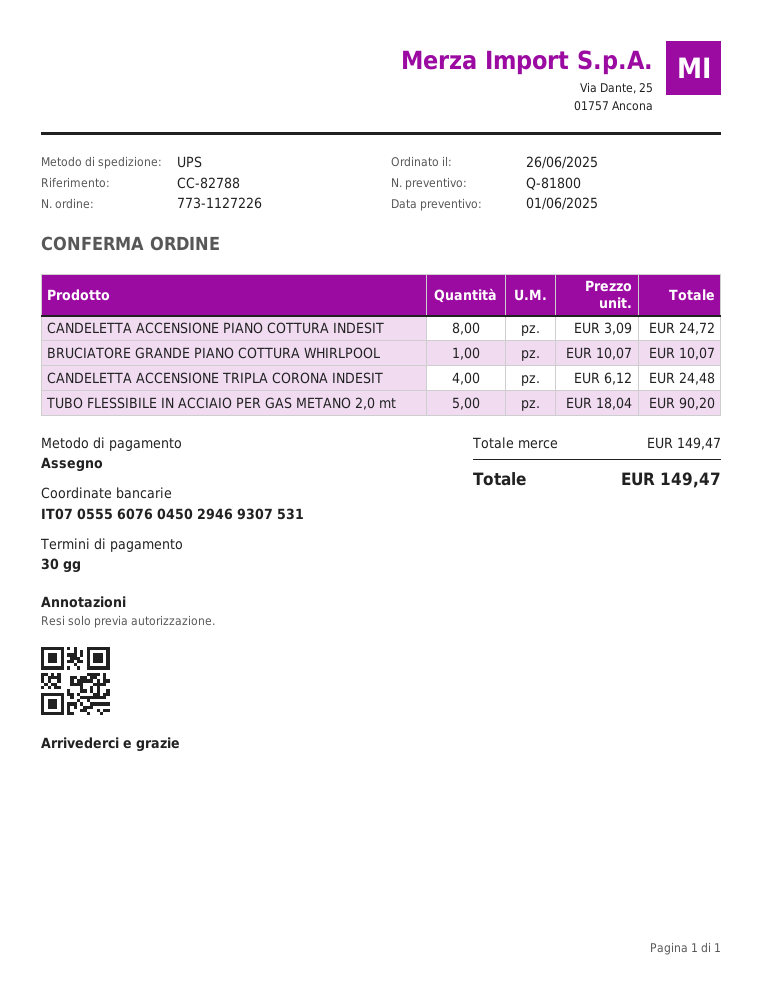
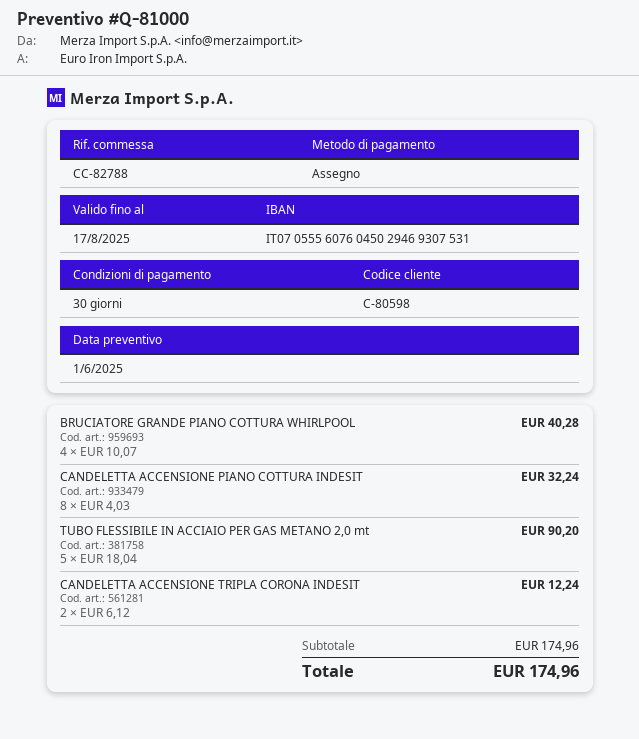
quote number: Q-81800 -> Q-81000
CANDELETTA ACCENSIONE PIANO COTTURA INDESIT: 8 x 3.09 = 24.72 -> 8 x 4.03 = 32.24
BRUCIATORE GRANDE PIANO COTTURA WHIRLPOOL: 1 x 10.07 = 10.07 -> 4 x 10.07 = 40.28
CANDELETTA ACCENSIONE TRIPLA CORONA INDESIT: 4 x 6.12 = 24.48 -> 2 x 6.12 = 12.24
subtotal: 149.47 -> 174.96
total: 149.47 -> 174.96

